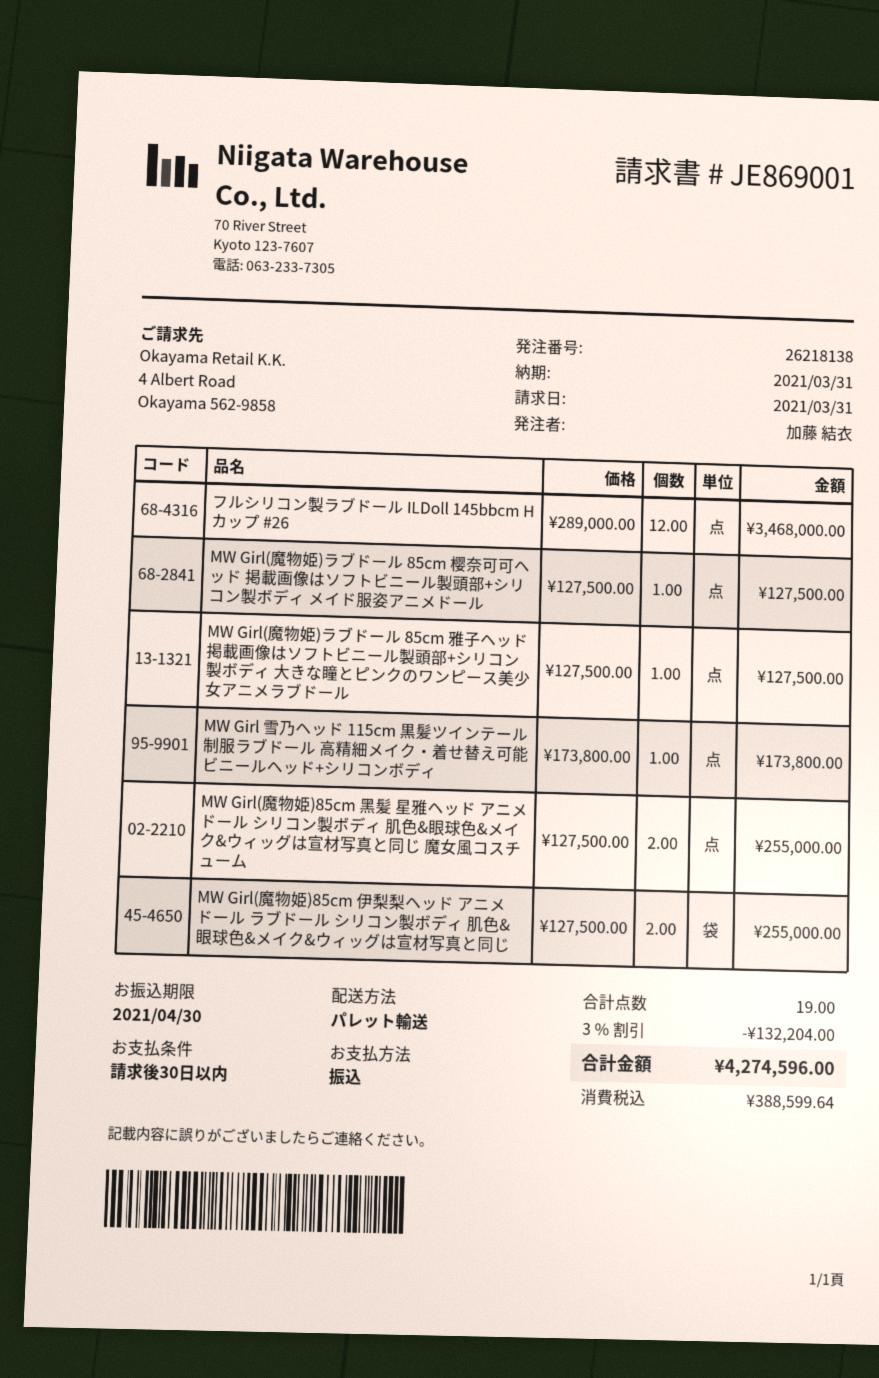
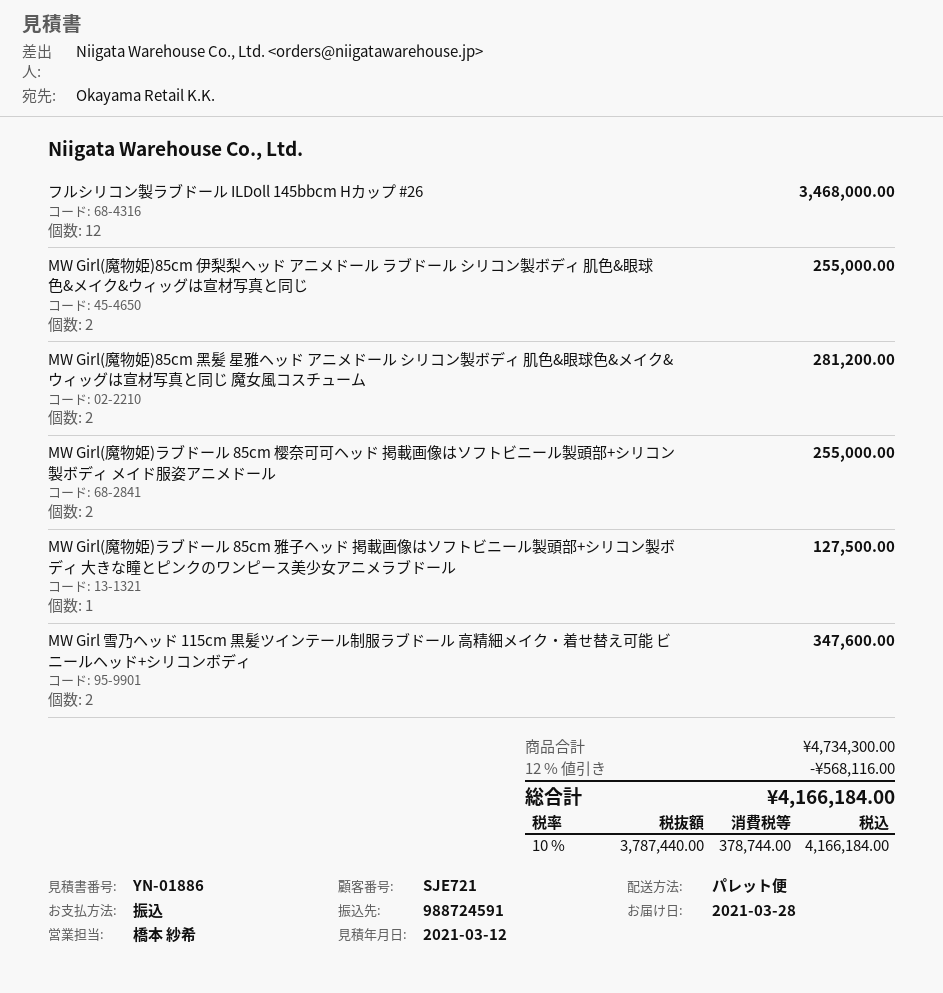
delivery date: 2021-03-31 -> 2021-03-28
MW Girl(魔物姫)ラブドール 85cm 樱奈可可ヘッド 掲載画像はソフトビニール製頭部+シリコン製ボディ メイド服姿アニメドール: 1 for 127500.00 -> 2 for 255000.00
MW Girl 雪乃ヘッド 115cm 黒髪ツインテール制服ラブドール 高精細メイク・着せ替え可能 ビニールヘッド+シリコンボディ: 1 for 173800.00 -> 2 for 347600.00
MW Girl(魔物姫)85cm 黑髪 星雅ヘッド アニメドール シリコン製ボディ 肌色&眼球色&メイク&ウィッグは宣材写真と同じ 魔女風コスチューム: 2 for 255000.00 -> 2 for 281200.00
discount: 3% = 132204.00 -> 12% = 568116.00
tax: 388599.64 -> 378744.00
total: 4274596.00 -> 4166184.00

